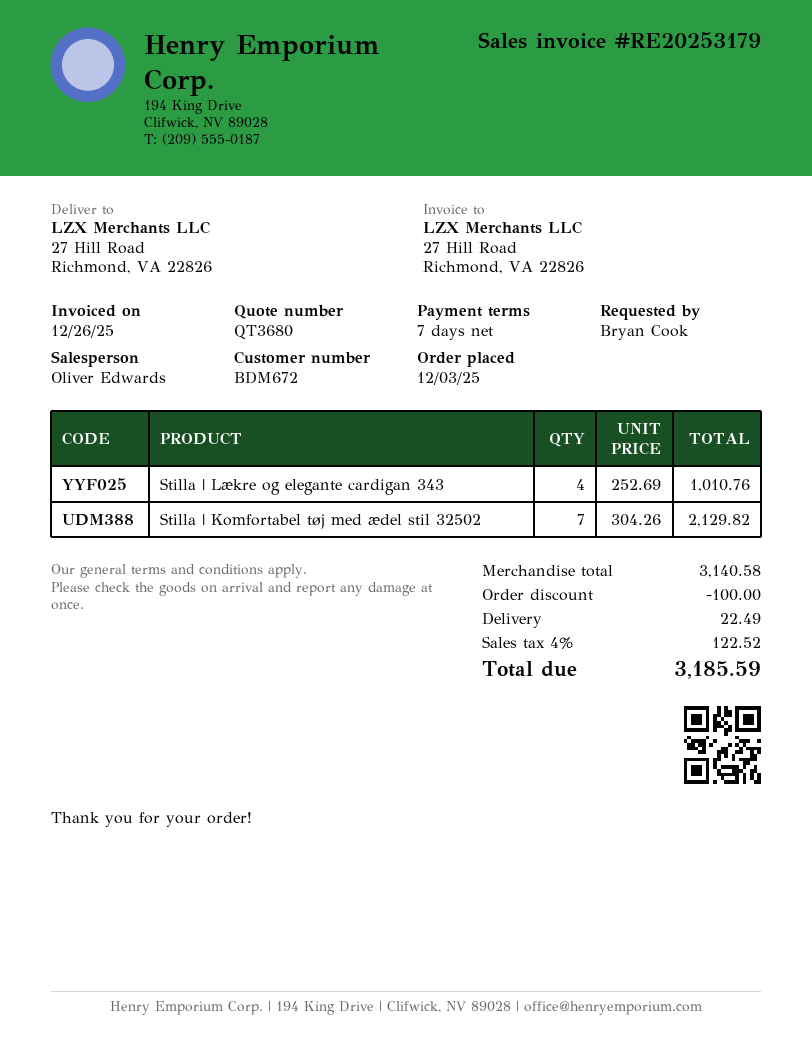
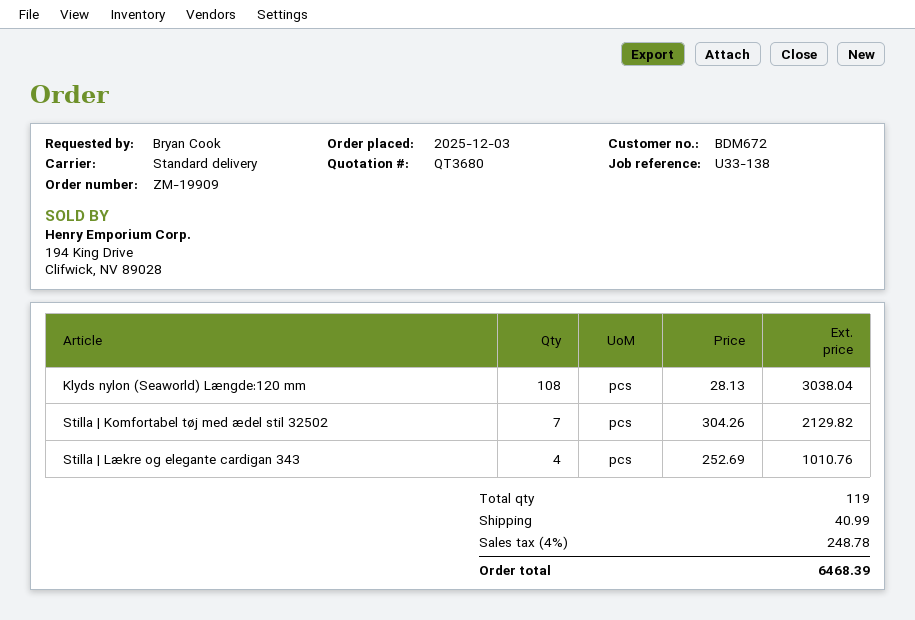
Klyds nylon (Seaworld) Længde:120 mm: none -> 108 x 28.13 = 3038.04
discount: 100.00 -> none
shipping: 22.49 -> 40.99
tax: 4% = 122.52 -> 4% = 248.78
total: 3185.59 -> 6468.39

